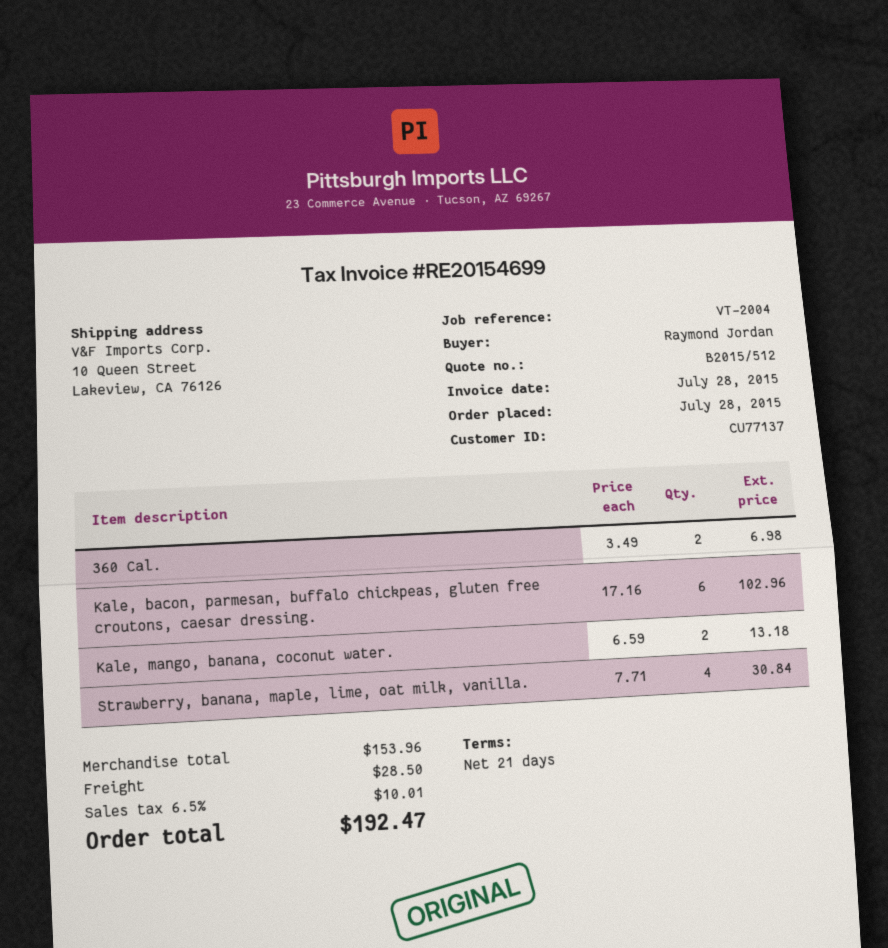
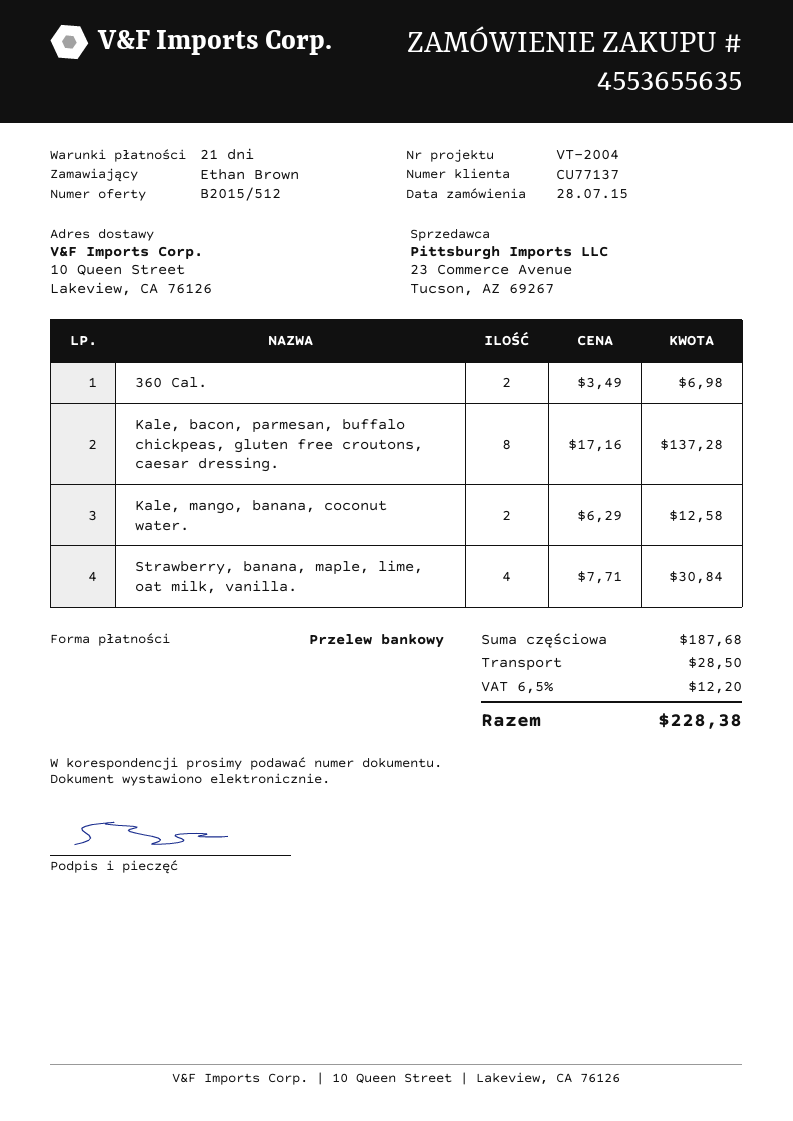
ordered by: Raymond Jordan -> Ethan Brown
Kale, bacon, parmesan, buffalo chickpeas, gluten free croutons, caesar dressing.: 6 x 17.16 = 102.96 -> 8 x 17.16 = 137.28
Kale, mango, banana, coconut water.: 2 x 6.59 = 13.18 -> 2 x 6.29 = 12.58
subtotal: 153.96 -> 187.68
tax: 6.5% = 10.01 -> 6.5% = 12.20
total: 192.47 -> 228.38

